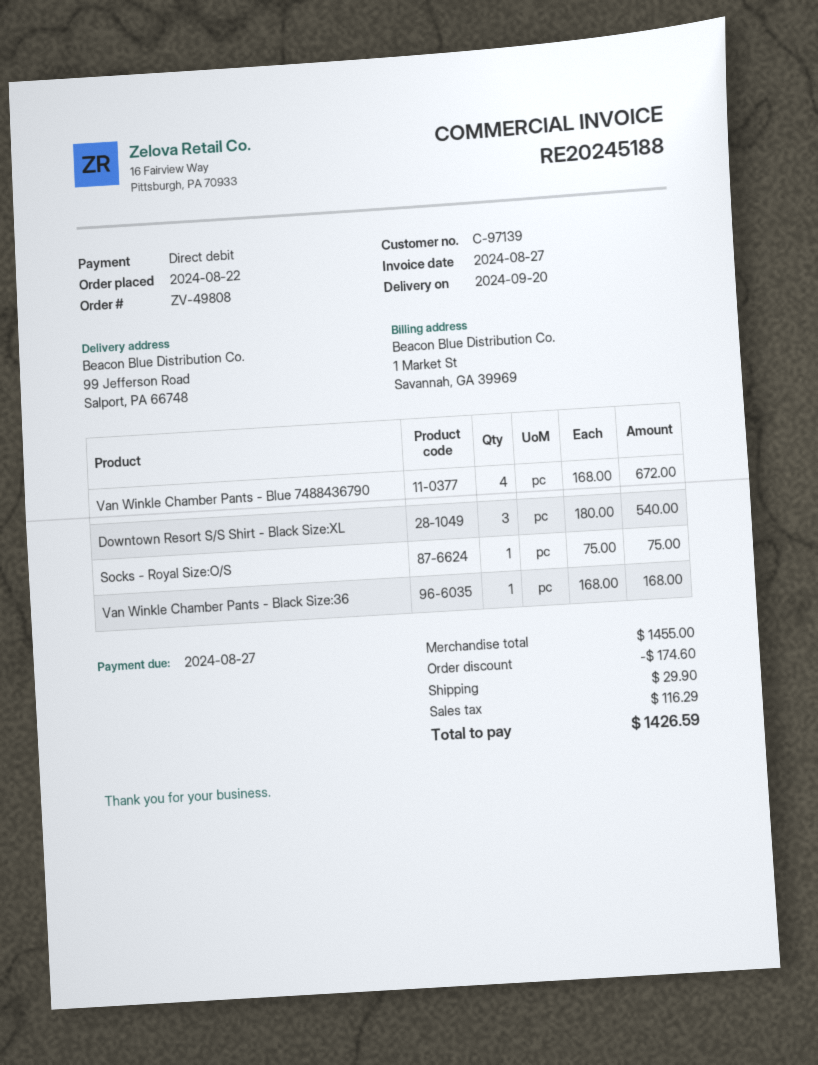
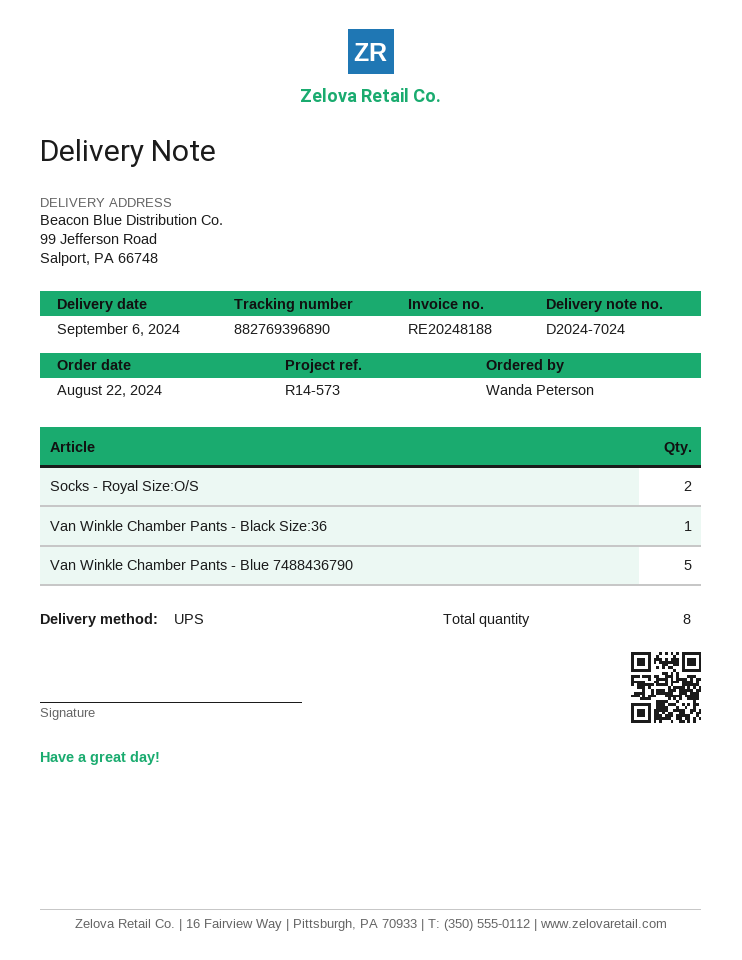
delivery date: 2024-09-20 -> 2024-09-06
invoice number: RE20245188 -> RE20248188
Van Winkle Chamber Pants - Blue 7488436790: 4 -> 5
Downtown Resort S/S Shirt - Black Size:XL: 3 -> none
Socks - Royal Size:O/S: 1 -> 2

